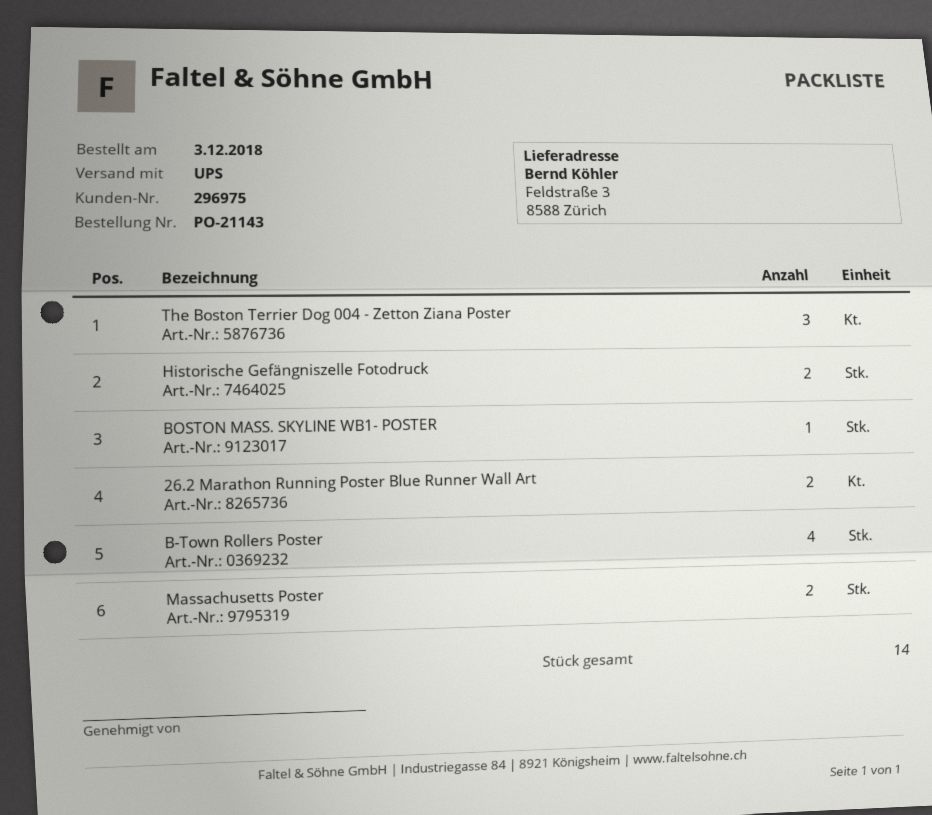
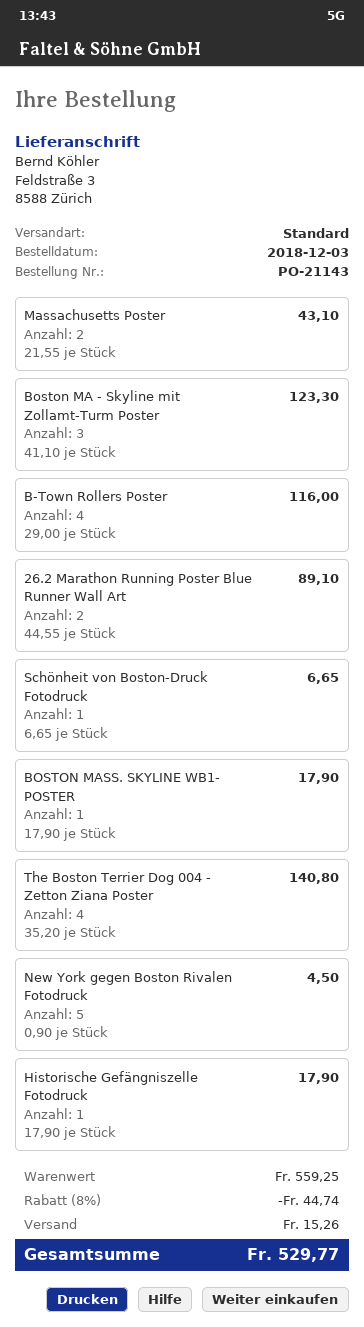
shipping method: UPS -> standard
The Boston Terrier Dog 004 - Zetton Ziana Poster: 3 -> 4
Historische Gefängniszelle Fotodruck: 2 -> 1
Boston MA - Skyline mit Zollamt-Turm Poster: none -> 3
Schönheit von Boston-Druck Fotodruck: none -> 1
New York gegen Boston Rivalen Fotodruck: none -> 5

